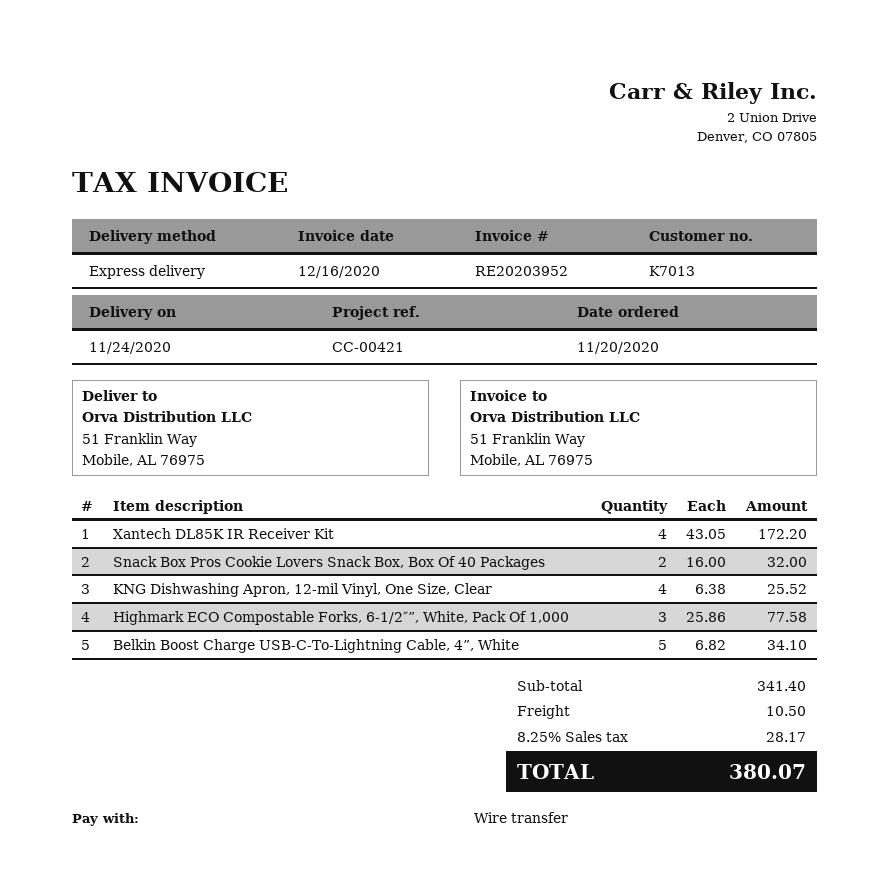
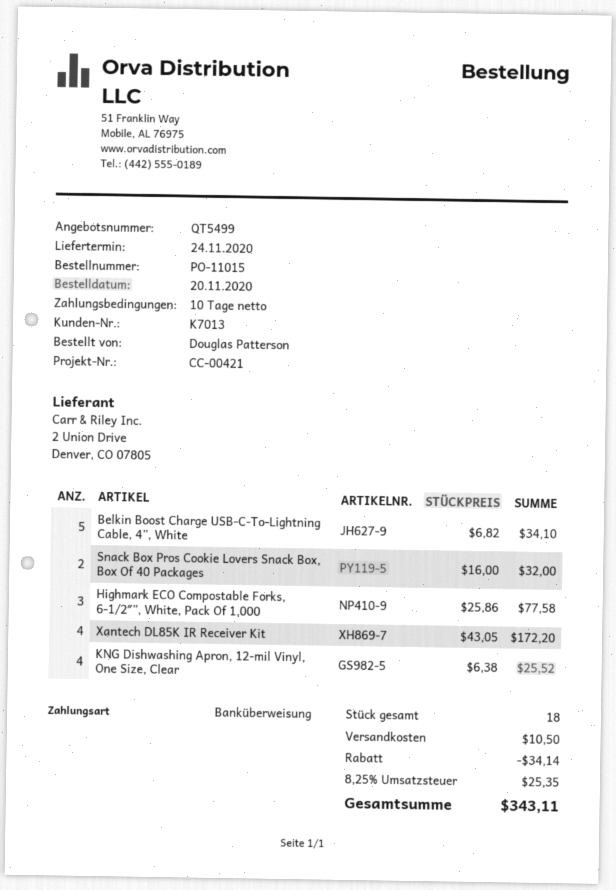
discount: none -> 34.14
tax: 8.25% = 28.17 -> 8.25% = 25.35
total: 380.07 -> 343.11

